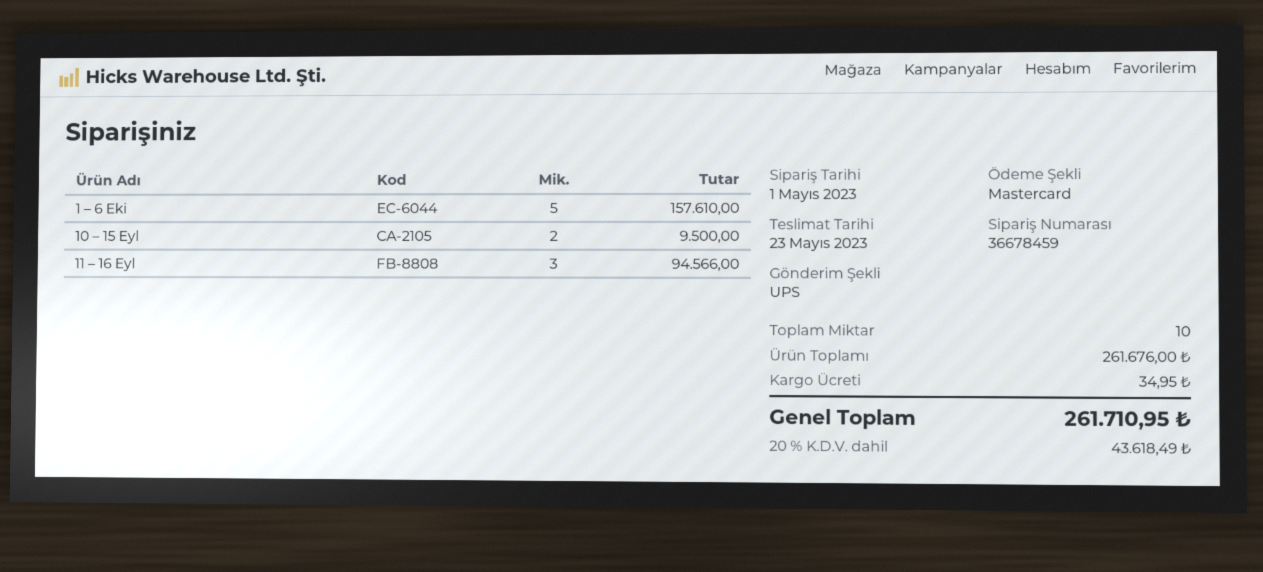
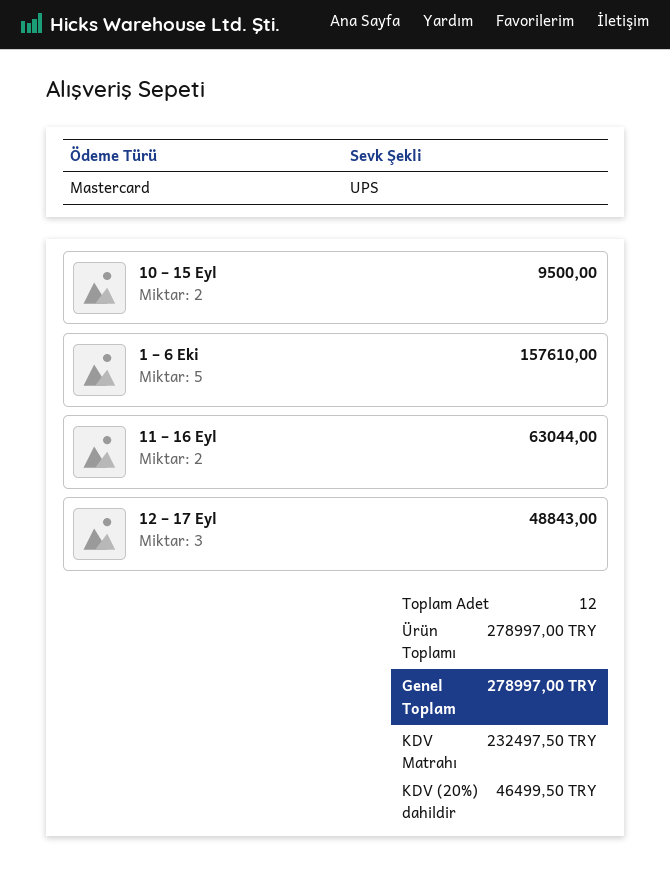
11 – 16 Eyl: 3 for 94566.00 -> 2 for 63044.00
12 – 17 Eyl: none -> 3 for 48843.00
total quantity: 10 -> 12
subtotal: 261676.00 -> 278997.00
shipping: 34.95 -> none
tax: 20% = 43618.49 -> 20% = 46499.50
total: 261710.95 -> 278997.00

